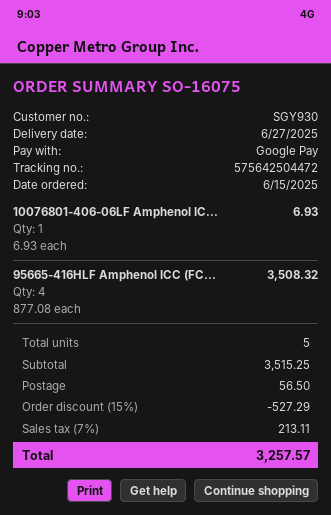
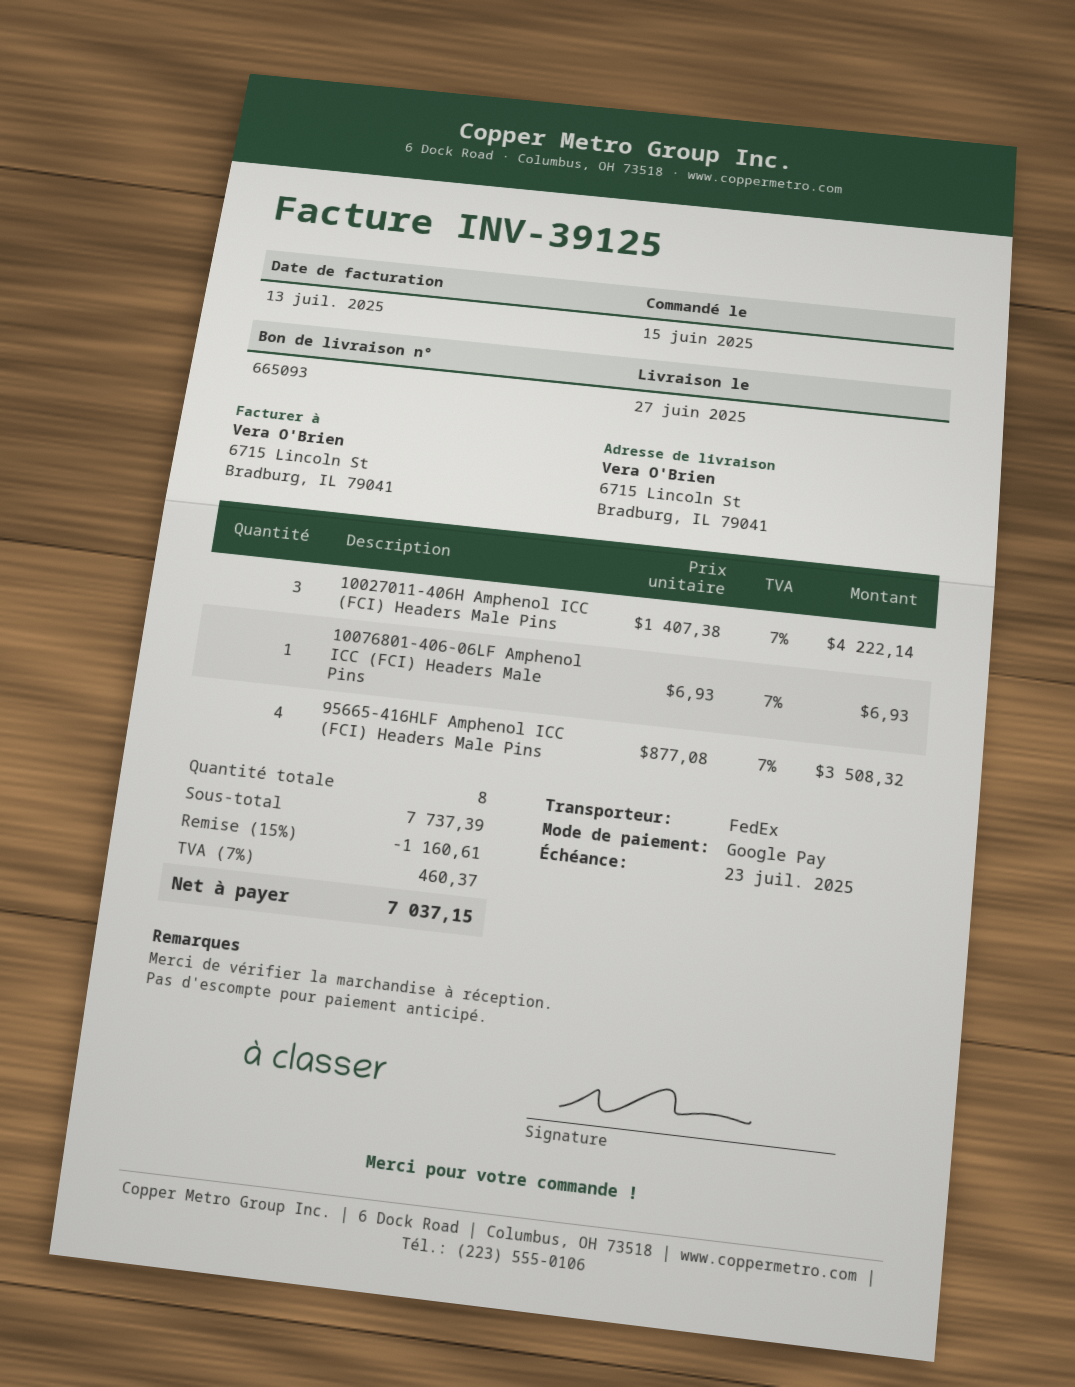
10027011-406H Amphenol ICC (FCI) Headers Male Pins: none -> 3 x 1407.38 = 4222.14
total quantity: 5 -> 8
subtotal: 3515.25 -> 7737.39
discount: 15% = 527.29 -> 15% = 1160.61
shipping: 56.50 -> none
tax: 7% = 213.11 -> 7% = 460.37
total: 3257.57 -> 7037.15

